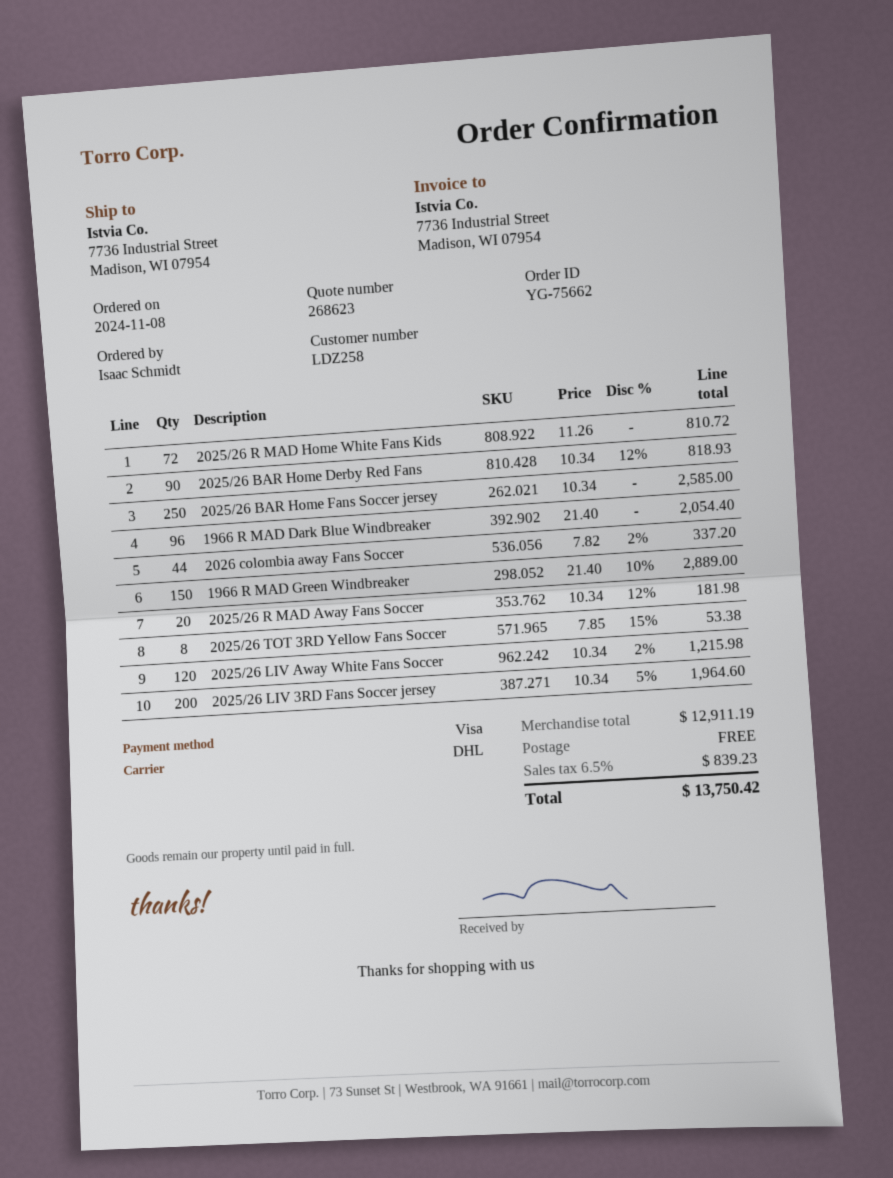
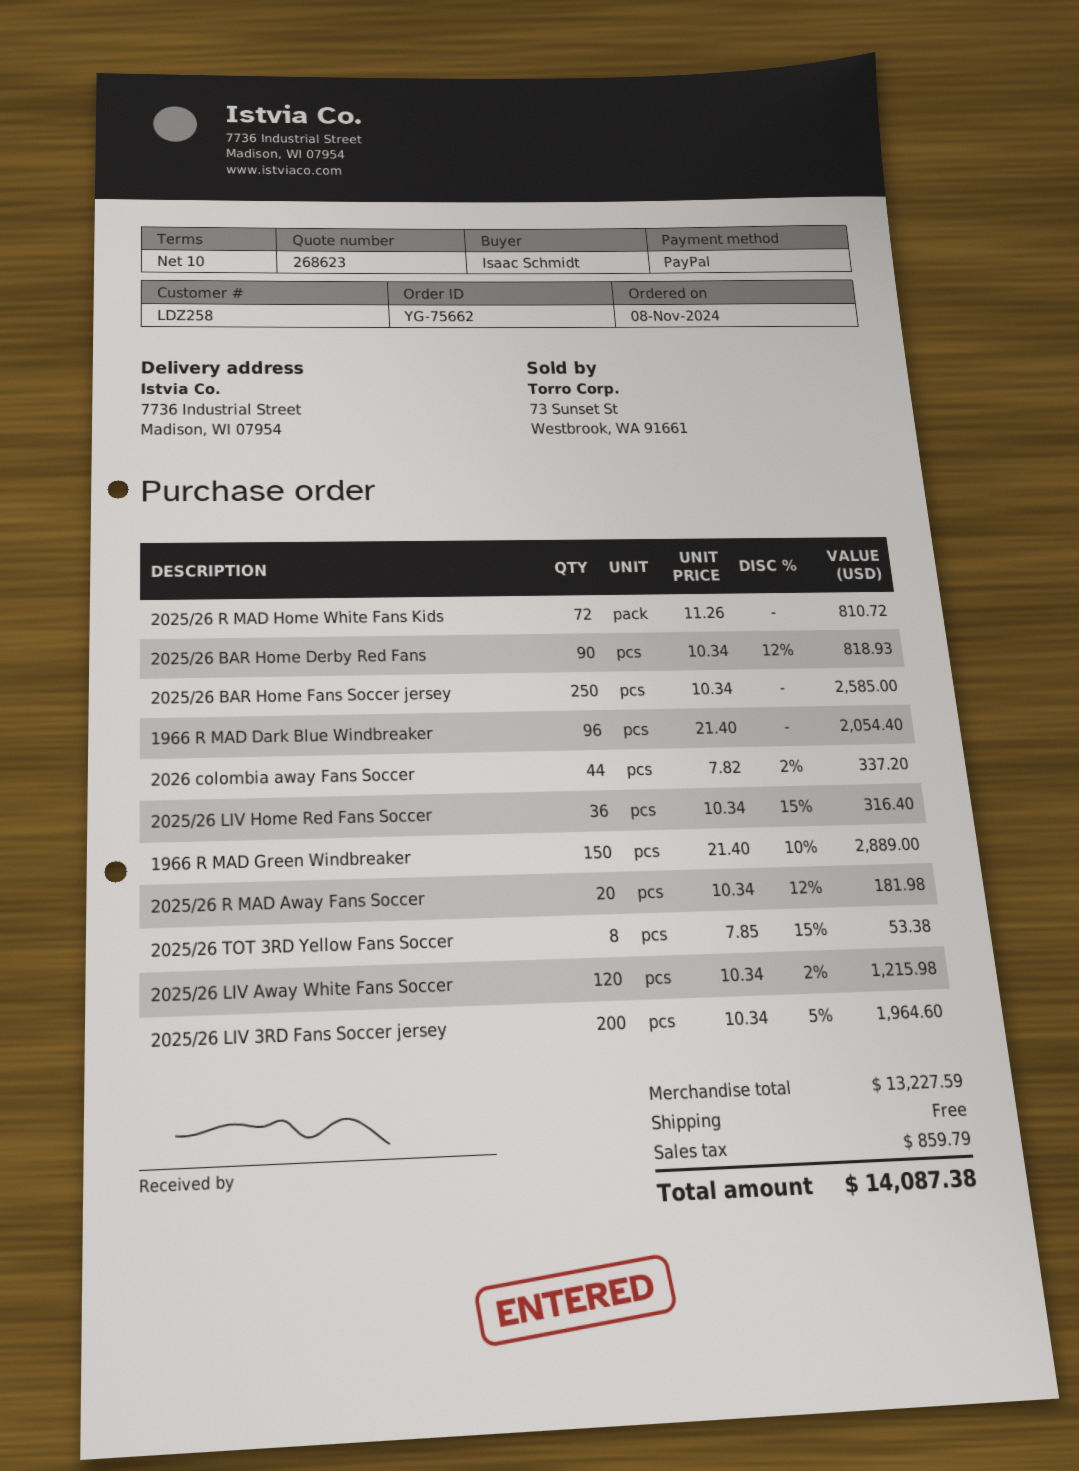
payment method: Visa -> PayPal
2025/26 LIV Home Red Fans Soccer: none -> 36 x 10.34 - 15% = 316.40
subtotal: 12911.19 -> 13227.59
tax: 839.23 -> 859.79
total: 13750.42 -> 14087.38

